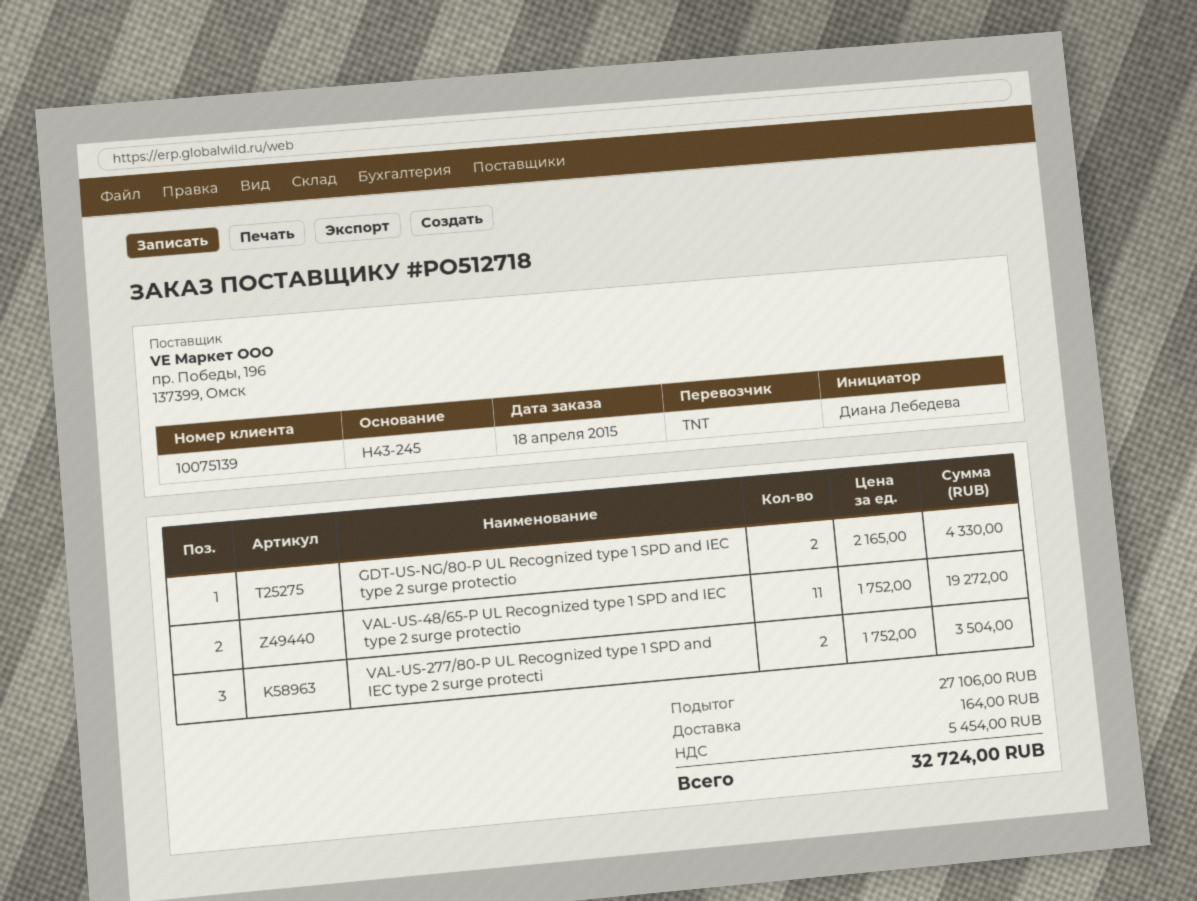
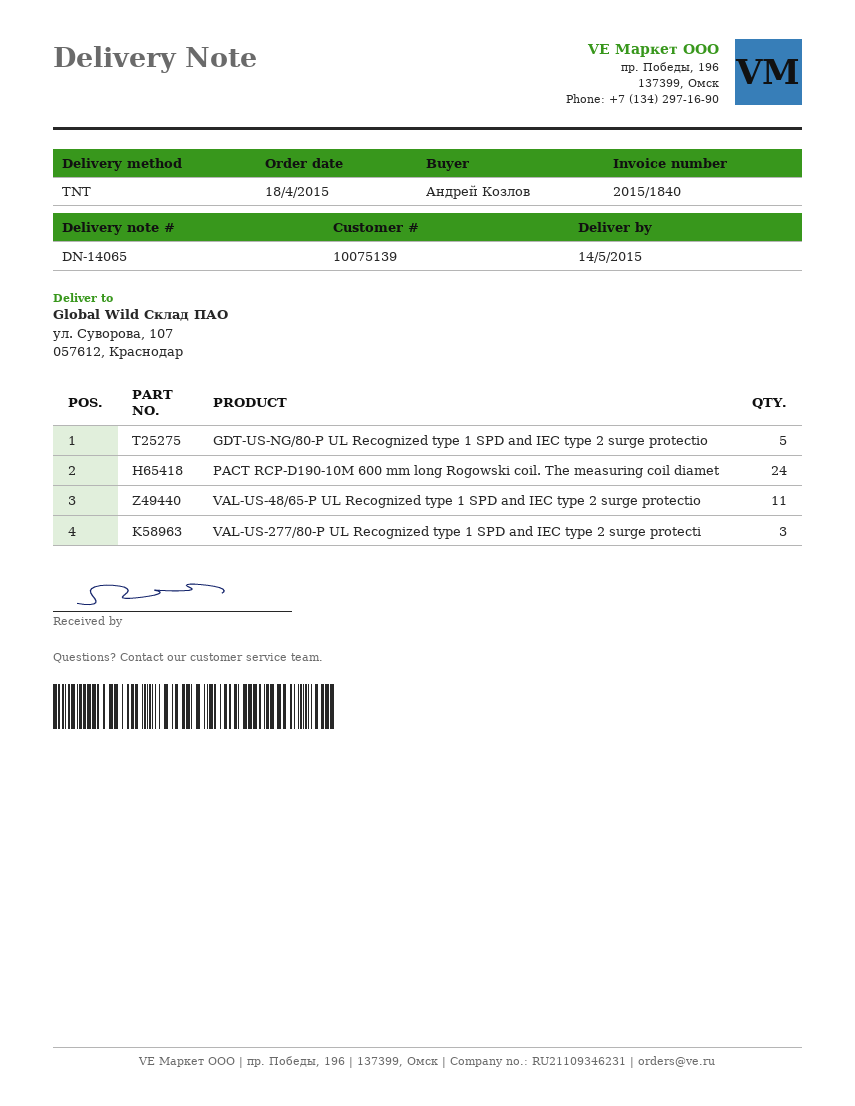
ordered by: Диана Лебедева -> Андрей Козлов
GDT-US-NG/80-P UL Recognized type 1 SPD and IEC type 2 surge protectio: 2 -> 5
VAL-US-277/80-P UL Recognized type 1 SPD and IEC type 2 surge protecti: 2 -> 3
PACT RCP-D190-10M 600 mm long Rogowski coil. The measuring coil diamet: none -> 24

